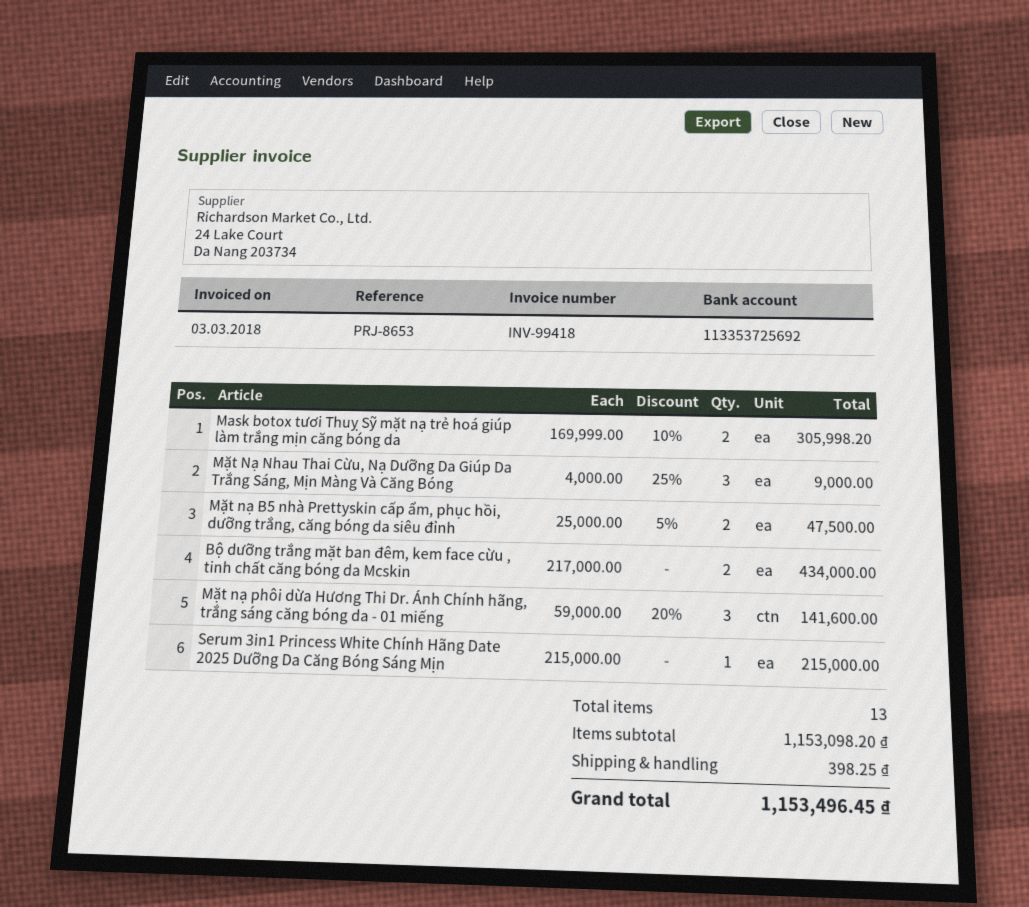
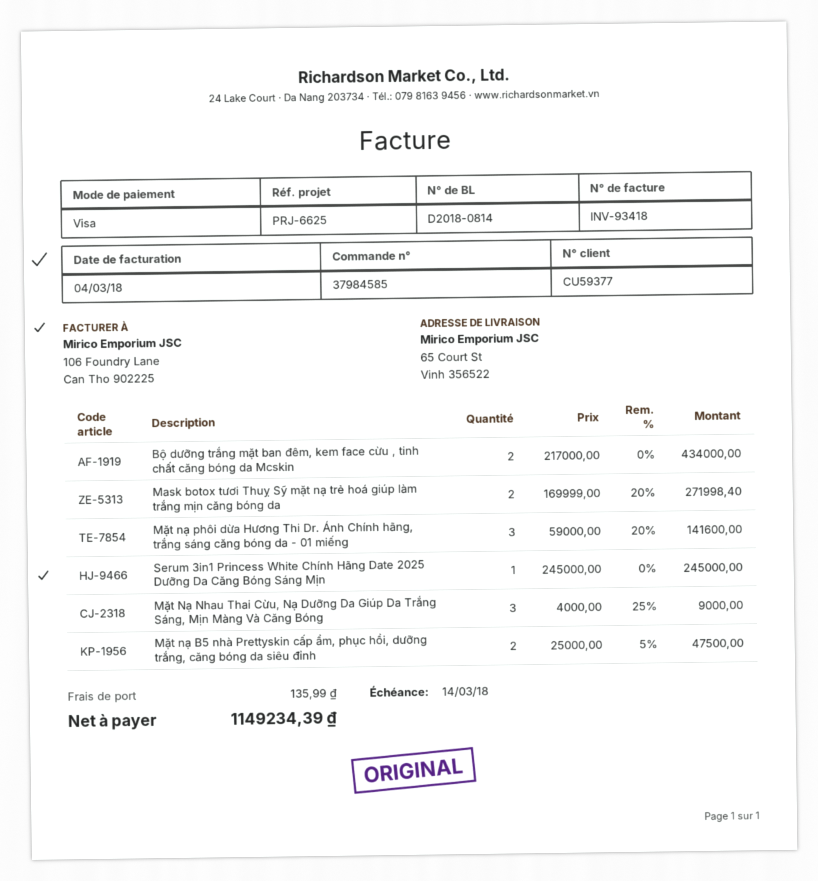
invoice number: INV-99418 -> INV-93418
invoice date: 2018-03-03 -> 2018-03-04
reference: PRJ-8653 -> PRJ-6625
Mask botox tươi Thuỵ Sỹ mặt nạ trẻ hoá giúp làm trắng mịn căng bóng da: 2 x 169999.00 - 10% = 305998.20 -> 2 x 169999.00 - 20% = 271998.40
Serum 3in1 Princess White Chính Hãng Date 2025 Dưỡng Da Căng Bóng Sáng Mịn: 1 x 215000.00 = 215000.00 -> 1 x 245000.00 = 245000.00
shipping: 398.25 -> 135.99
total: 1153496.45 -> 1149234.39

